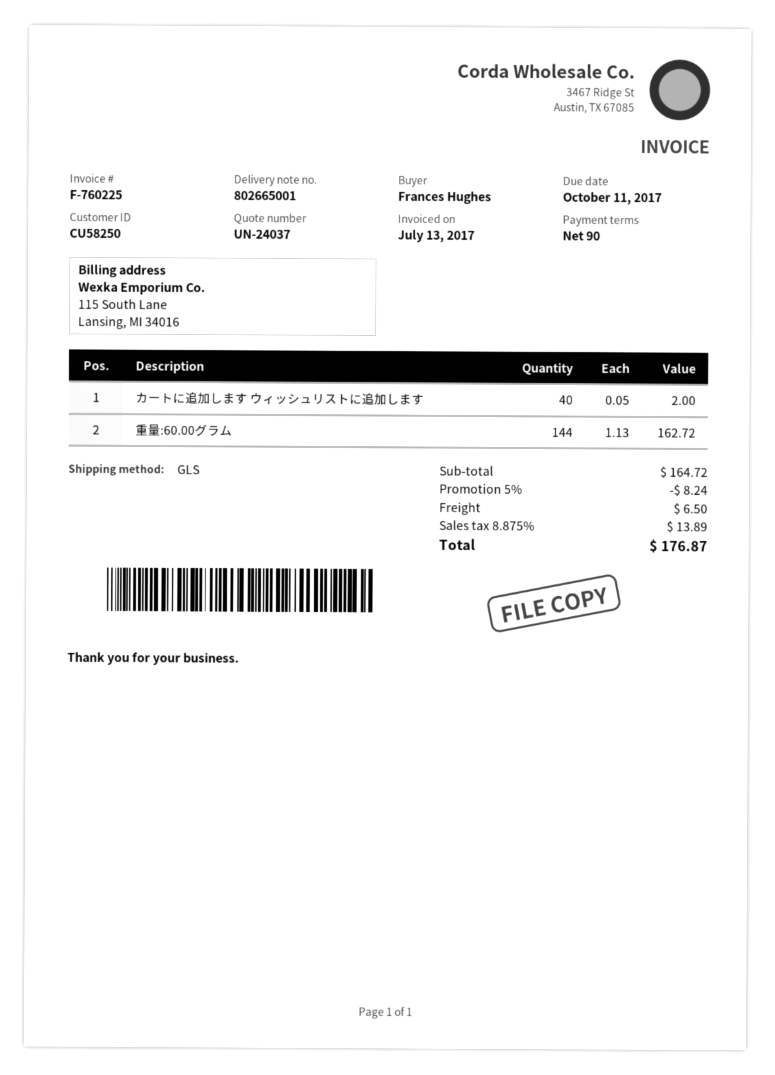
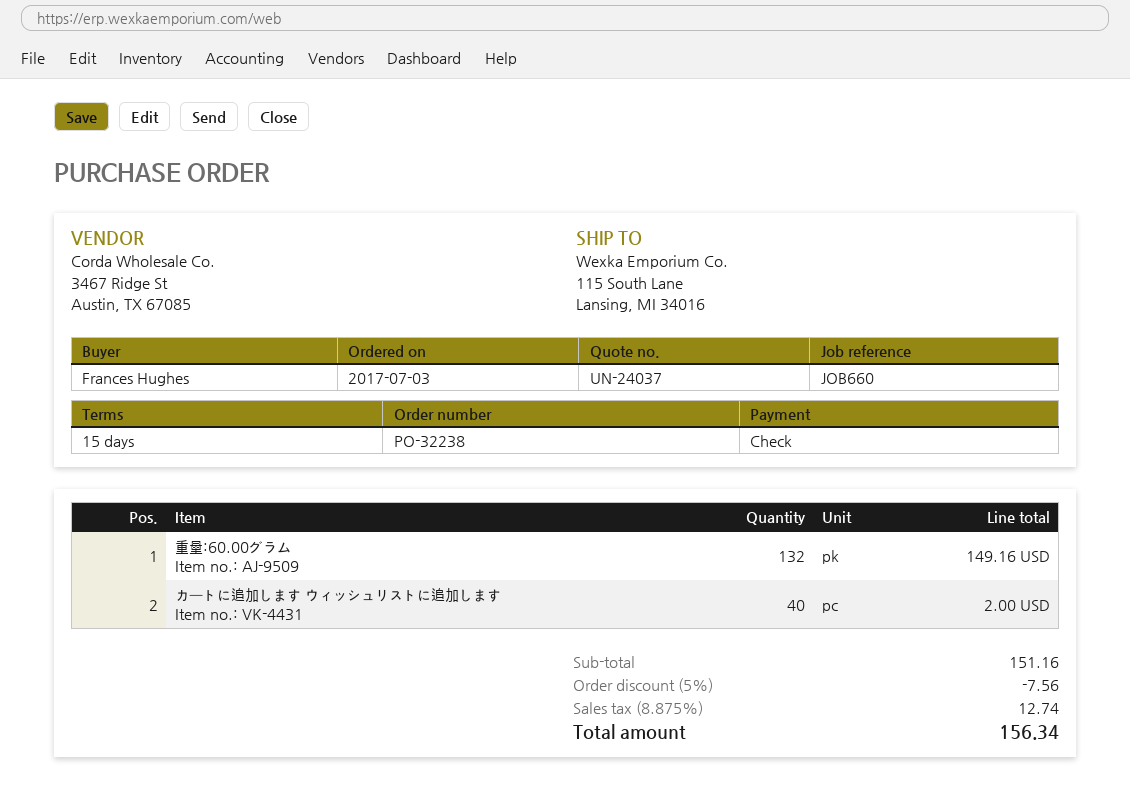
payment terms: 90 days -> 15 days
重量:60.00グラム: 144 for 162.72 -> 132 for 149.16
subtotal: 164.72 -> 151.16
discount: 5% = 8.24 -> 5% = 7.56
shipping: 6.50 -> none
tax: 8.875% = 13.89 -> 8.875% = 12.74
total: 176.87 -> 156.34

